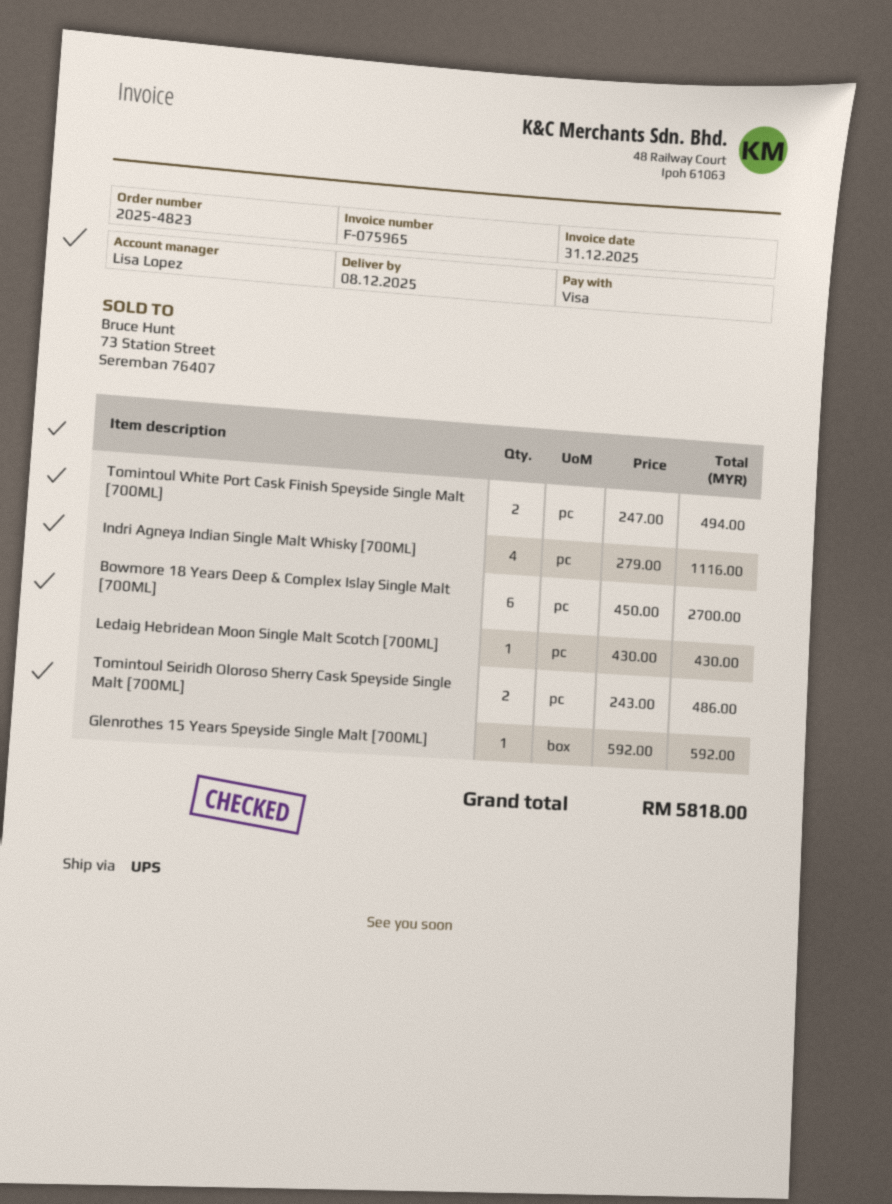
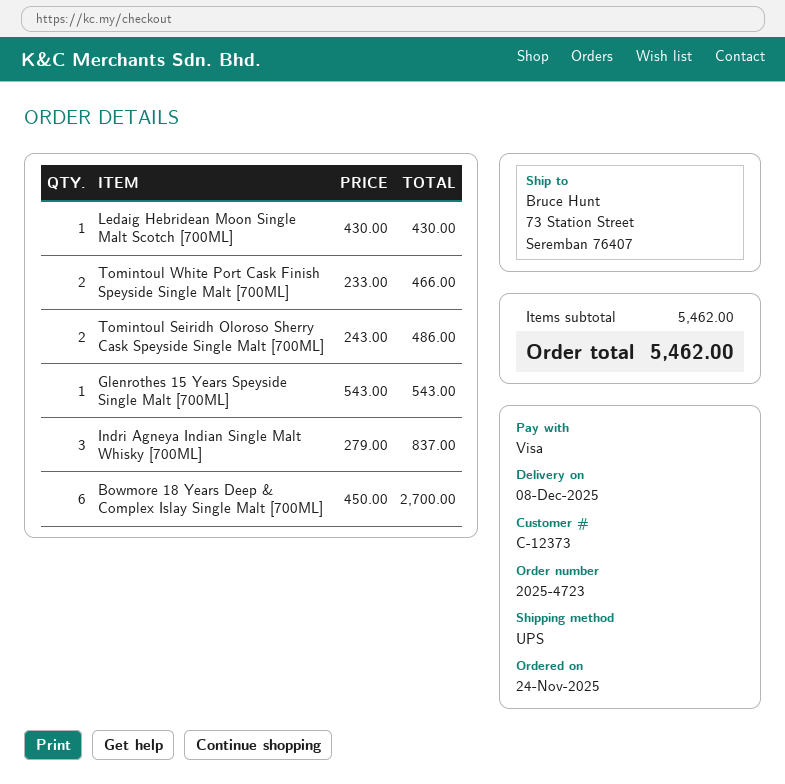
order number: 2025-4823 -> 2025-4723
Tomintoul White Port Cask Finish Speyside Single Malt [700ML]: 2 x 247.00 = 494.00 -> 2 x 233.00 = 466.00
Indri Agneya Indian Single Malt Whisky [700ML]: 4 x 279.00 = 1116.00 -> 3 x 279.00 = 837.00
Glenrothes 15 Years Speyside Single Malt [700ML]: 1 x 592.00 = 592.00 -> 1 x 543.00 = 543.00
total: 5818.00 -> 5462.00

